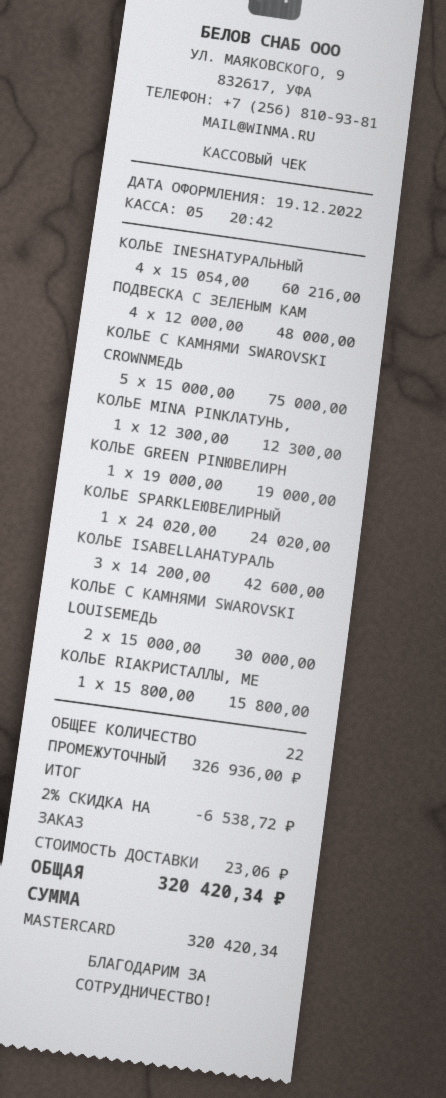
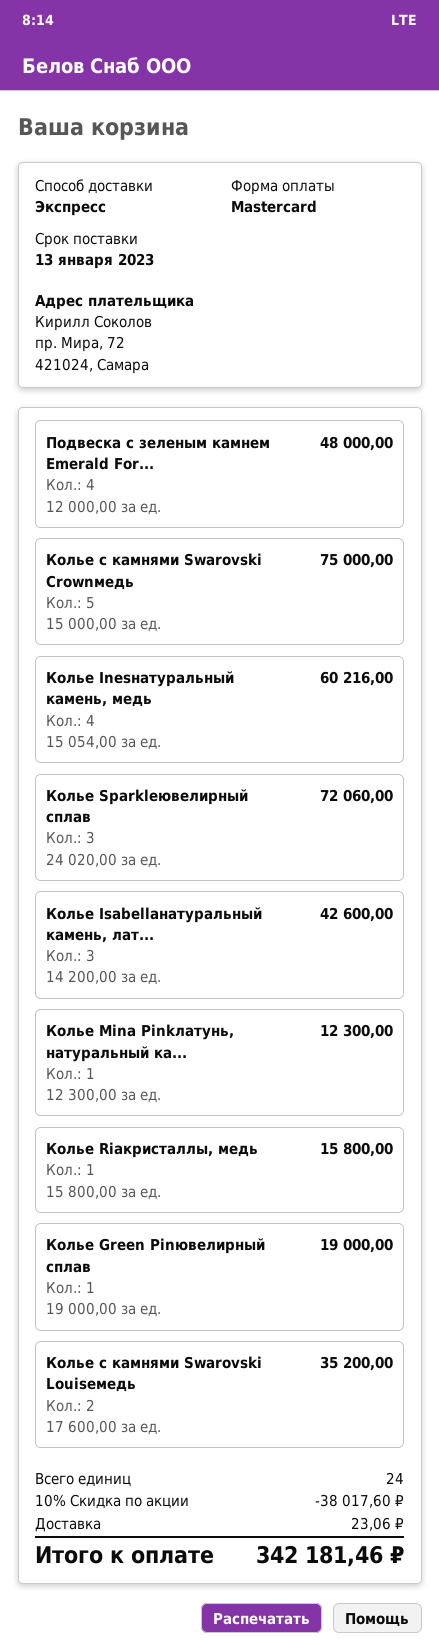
КОЛЬЕ SPARKLEЮВЕЛИРНЫЙ: 1 x 24020.00 = 24020.00 -> 3 x 24020.00 = 72060.00
КОЛЬЕ С КАМНЯМИ SWAROVSKI LOUISEМЕДЬ: 2 x 15000.00 = 30000.00 -> 2 x 17600.00 = 35200.00
total quantity: 22 -> 24
discount: 2% = 6538.72 -> 10% = 38017.60
total: 320420.34 -> 342181.46

